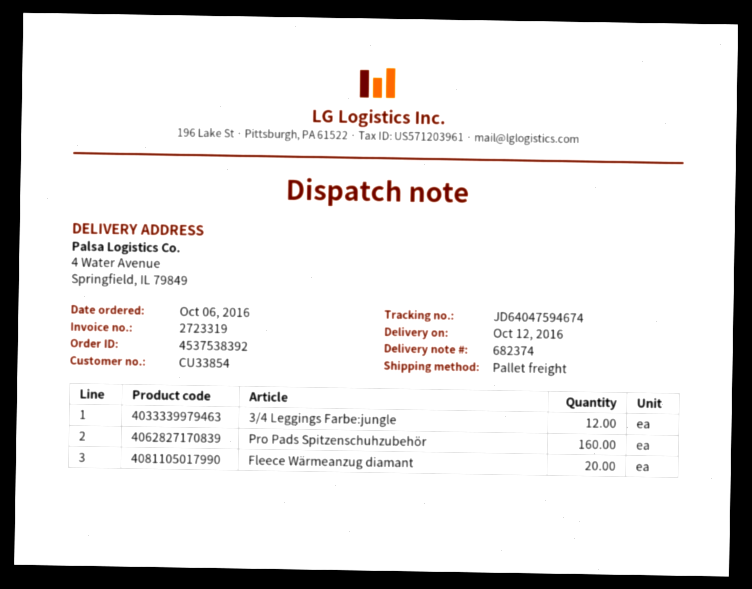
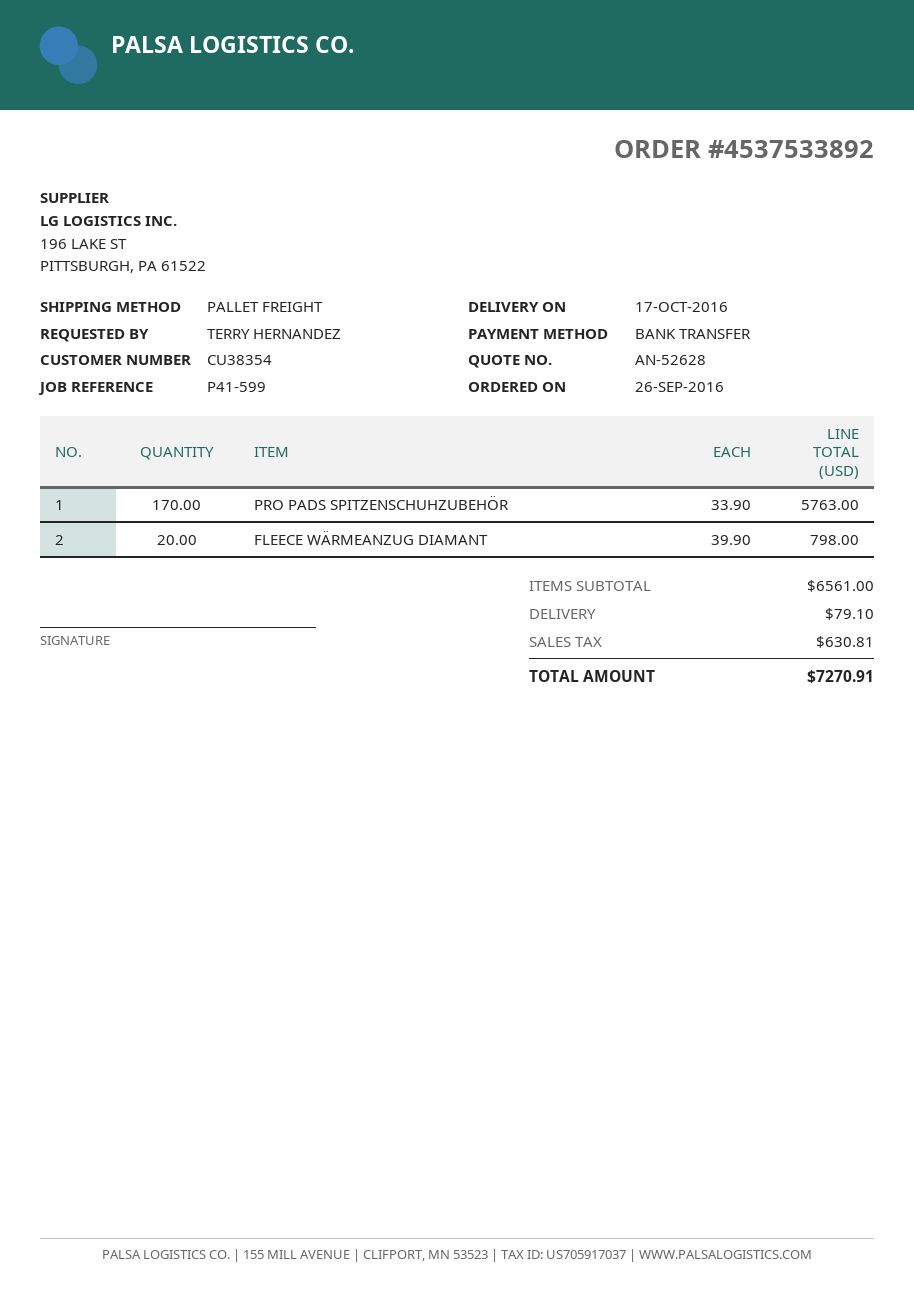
order number: 4537538392 -> 4537533892
order date: 2016-10-06 -> 2016-09-26
delivery date: 2016-10-12 -> 2016-10-17
customer number: CU33854 -> CU38354
3/4 Leggings Farbe:jungle: 12 -> none
Pro Pads Spitzenschuhzubehör: 160 -> 170

